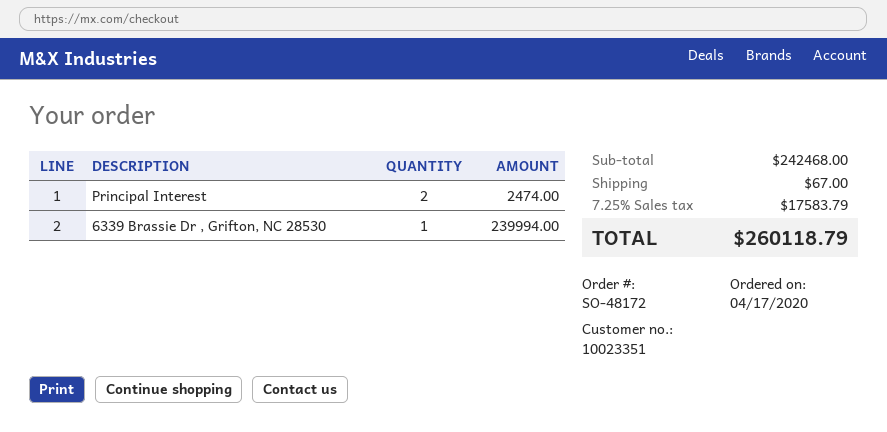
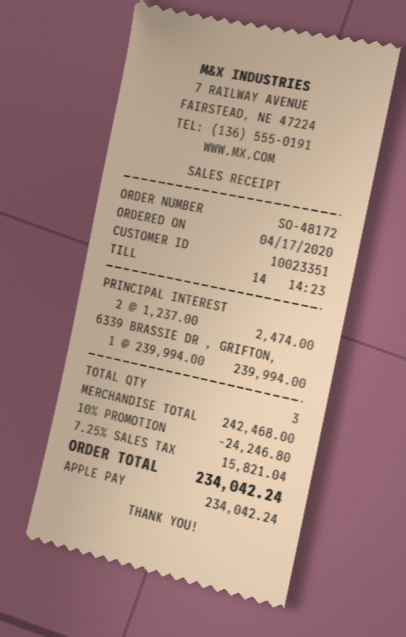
discount: none -> 10% = 24246.80
shipping: 67.00 -> none
tax: 7.25% = 17583.79 -> 7.25% = 15821.04
total: 260118.79 -> 234042.24

